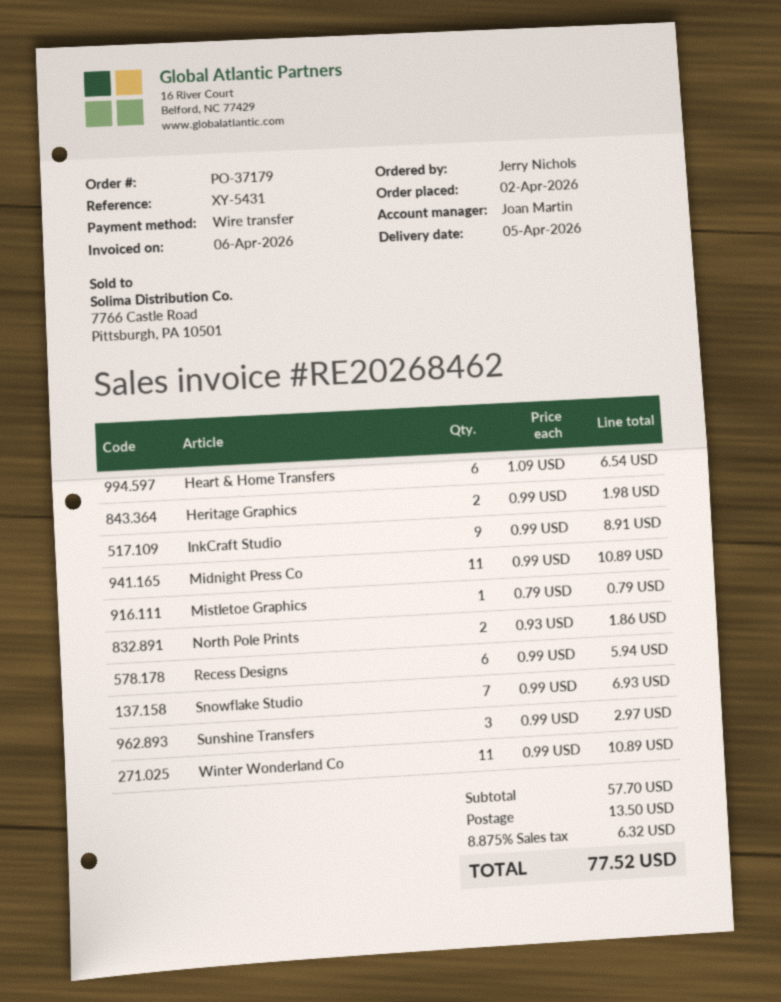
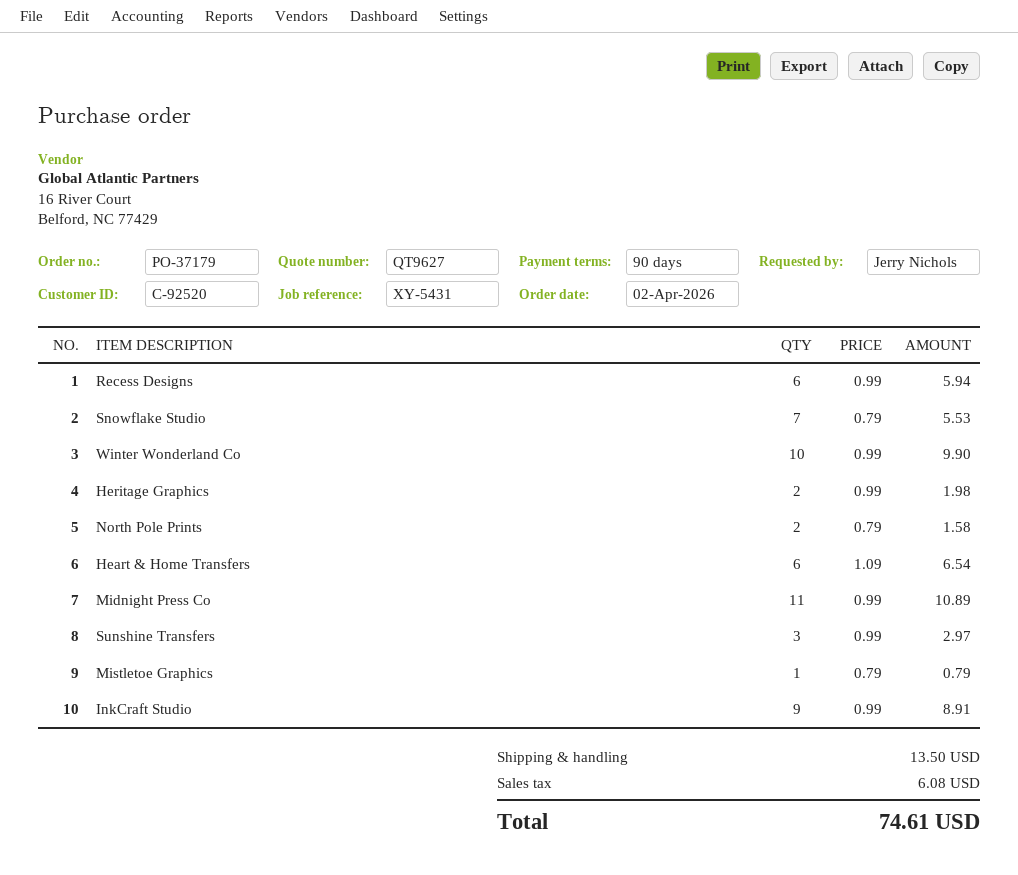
North Pole Prints: 2 x 0.93 = 1.86 -> 2 x 0.79 = 1.58
Snowflake Studio: 7 x 0.99 = 6.93 -> 7 x 0.79 = 5.53
Winter Wonderland Co: 11 x 0.99 = 10.89 -> 10 x 0.99 = 9.90
tax: 6.32 -> 6.08
total: 77.52 -> 74.61

